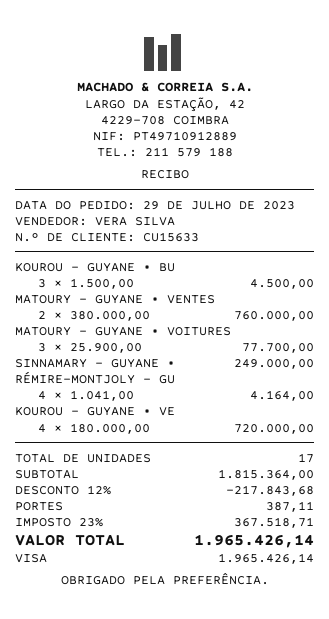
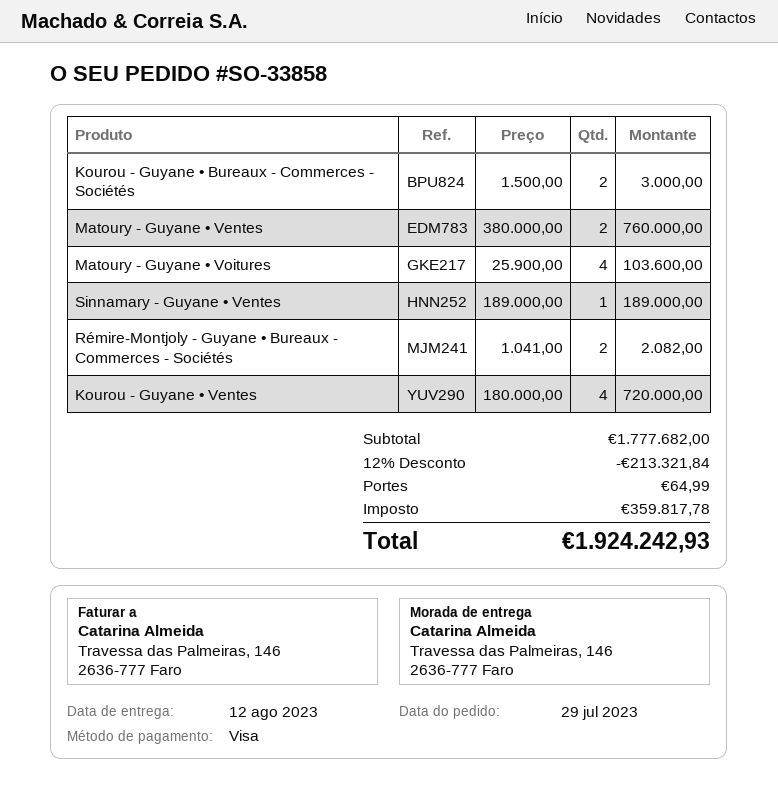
KOUROU - GUYANE • BU: 3 x 1500.00 = 4500.00 -> 2 x 1500.00 = 3000.00
MATOURY - GUYANE • VOITURES: 3 x 25900.00 = 77700.00 -> 4 x 25900.00 = 103600.00
SINNAMARY - GUYANE •: 1 x 249000.00 = 249000.00 -> 1 x 189000.00 = 189000.00
RÉMIRE-MONTJOLY - GU: 4 x 1041.00 = 4164.00 -> 2 x 1041.00 = 2082.00
subtotal: 1815364.00 -> 1777682.00
discount: 12% = 217843.68 -> 12% = 213321.84
shipping: 387.11 -> 64.99
tax: 367518.71 -> 359817.78
total: 1965426.14 -> 1924242.93

